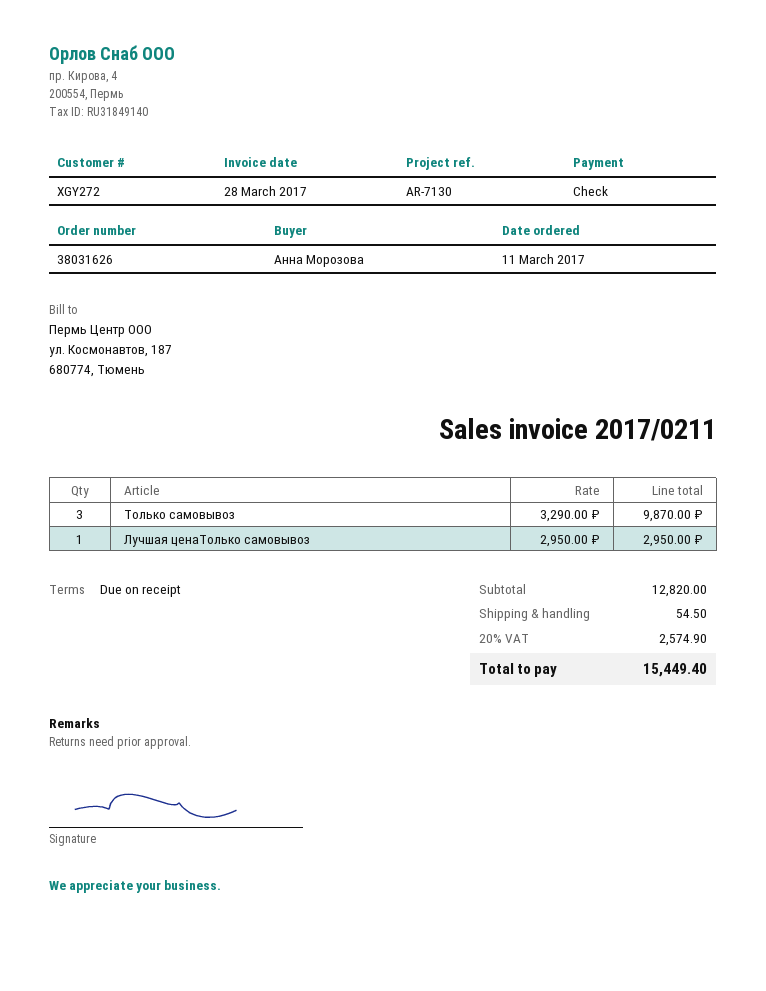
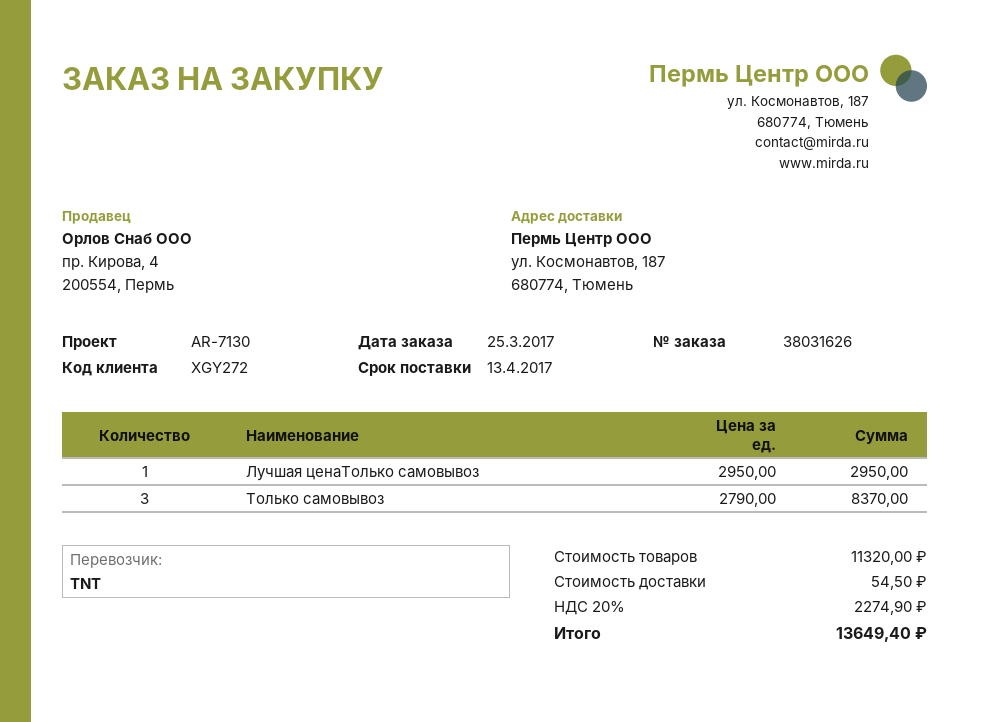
order date: 2017-03-11 -> 2017-03-25
Только самовывоз: 3 x 3290.00 = 9870.00 -> 3 x 2790.00 = 8370.00
subtotal: 12820.00 -> 11320.00
tax: 20% = 2574.90 -> 20% = 2274.90
total: 15449.40 -> 13649.40

